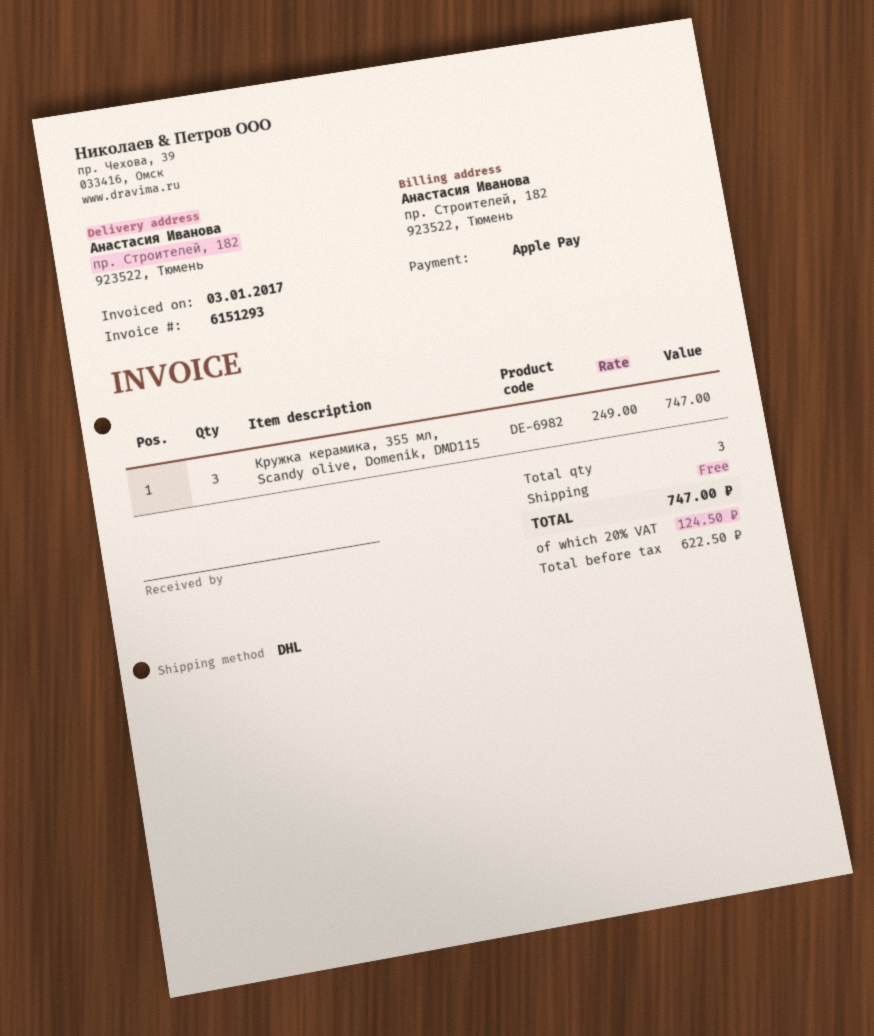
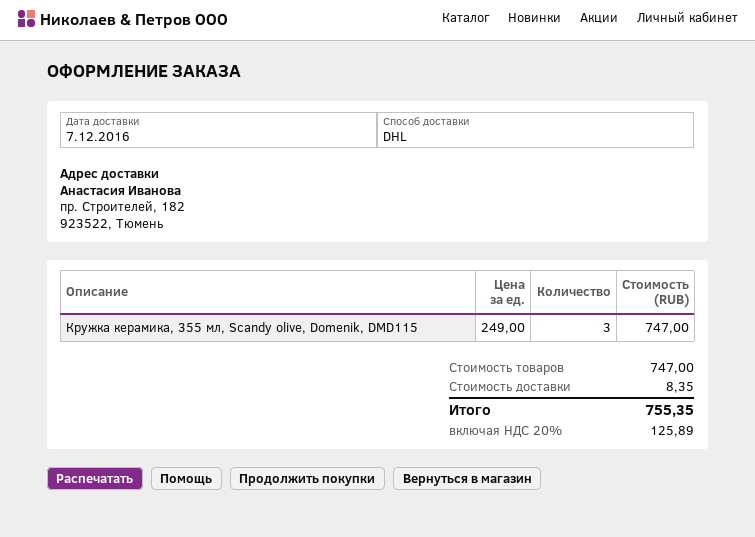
shipping: 0.00 -> 8.35
tax: 20% = 124.50 -> 20% = 125.89
total: 747.00 -> 755.35

